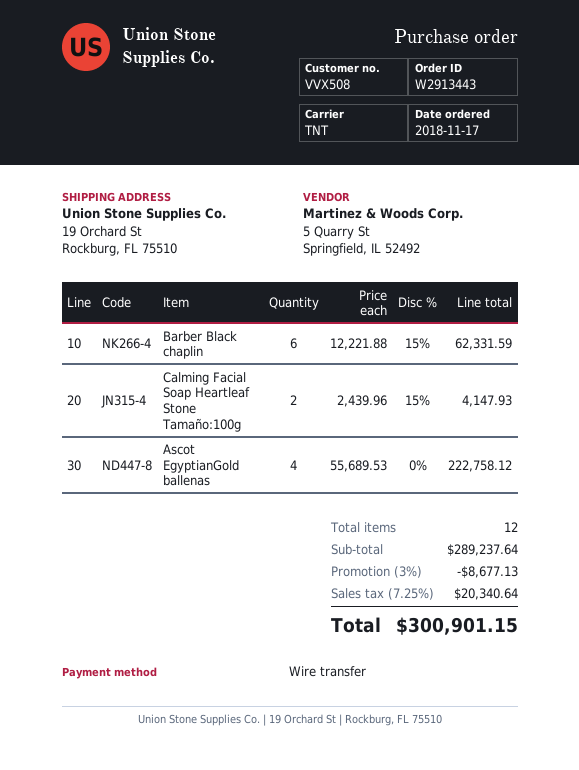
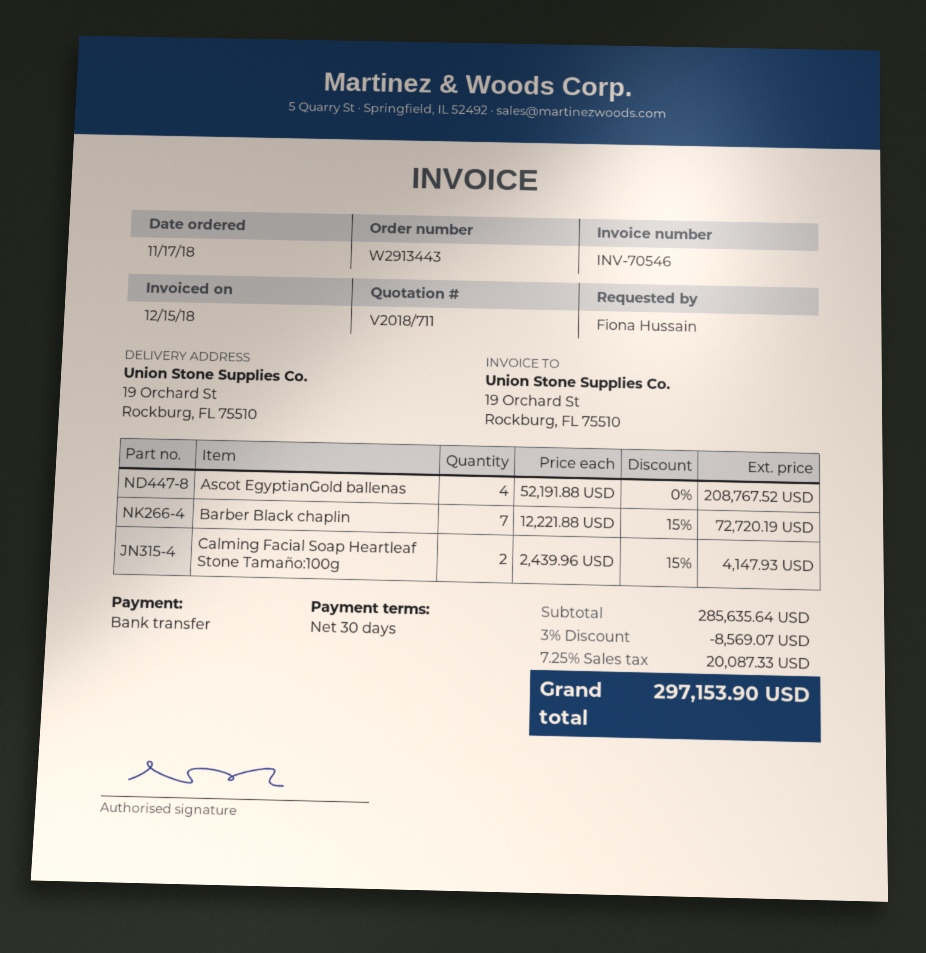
Barber Black chaplin: 6 x 12221.88 - 15% = 62331.59 -> 7 x 12221.88 - 15% = 72720.19
Ascot EgyptianGold ballenas: 4 x 55689.53 = 222758.12 -> 4 x 52191.88 = 208767.52
subtotal: 289237.64 -> 285635.64
discount: 3% = 8677.13 -> 3% = 8569.07
tax: 7.25% = 20340.64 -> 7.25% = 20087.33
total: 300901.15 -> 297153.90

